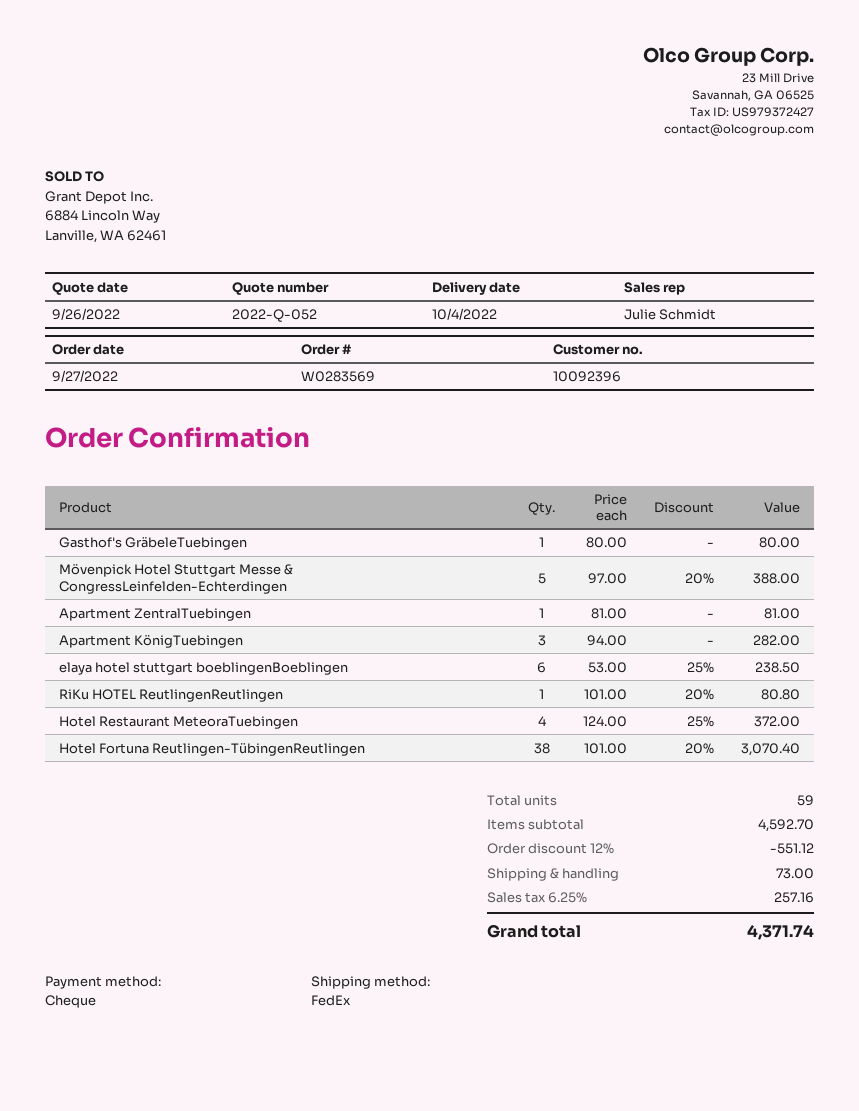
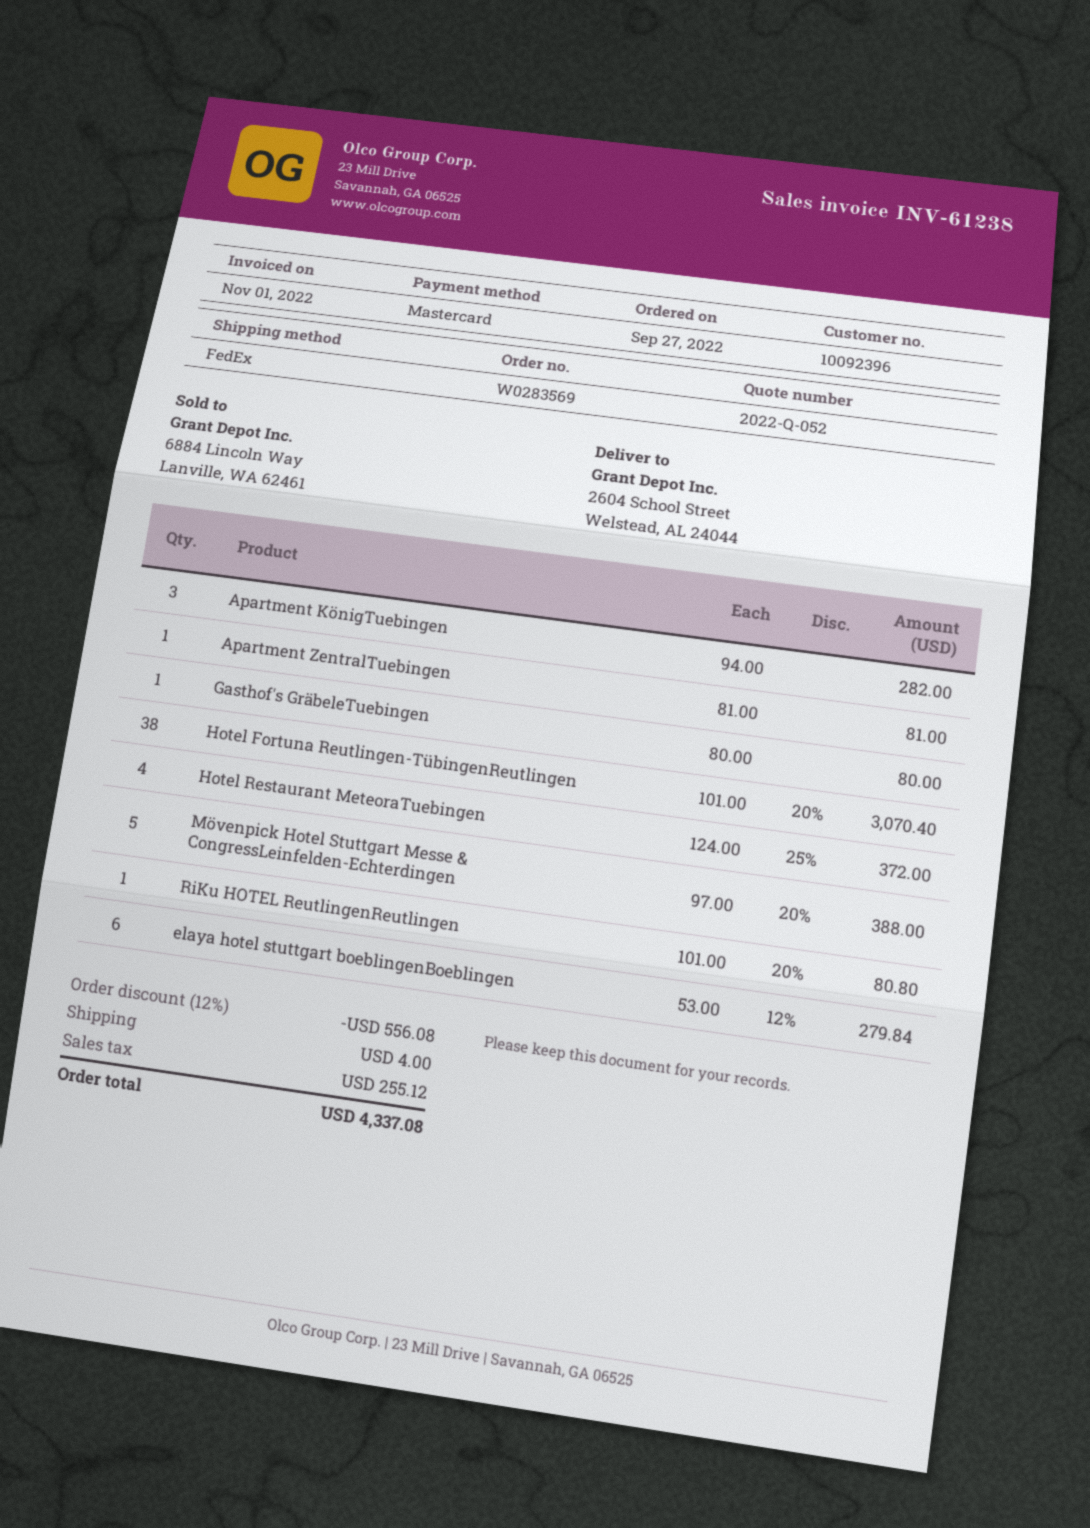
payment method: cheque -> Mastercard
elaya hotel stuttgart boeblingenBoeblingen: 6 x 53.00 - 25% = 238.50 -> 6 x 53.00 - 12% = 279.84
discount: 12% = 551.12 -> 12% = 556.08
shipping: 73.00 -> 4.00
tax: 257.16 -> 255.12
total: 4371.74 -> 4337.08

